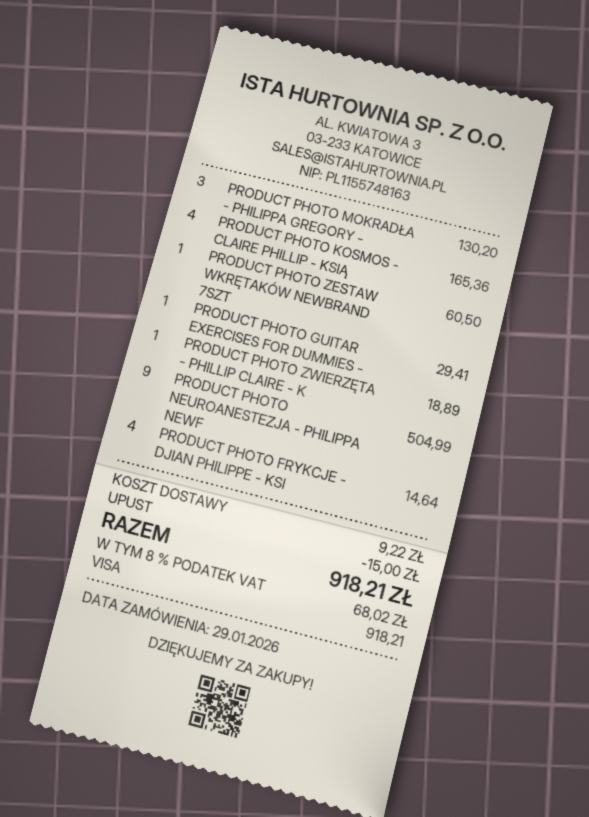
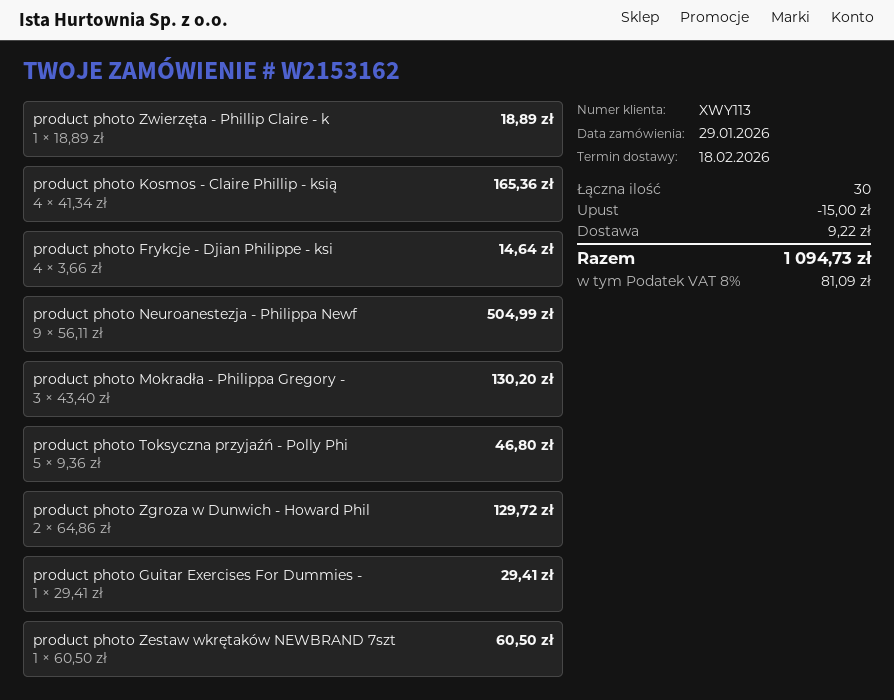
product photo Toksyczna przyjaźń - Polly Phi: none -> 5 for 46.80
product photo Zgroza w Dunwich - Howard Phil: none -> 2 for 129.72
tax: 8% = 68.02 -> 8% = 81.09
total: 918.21 -> 1094.73

